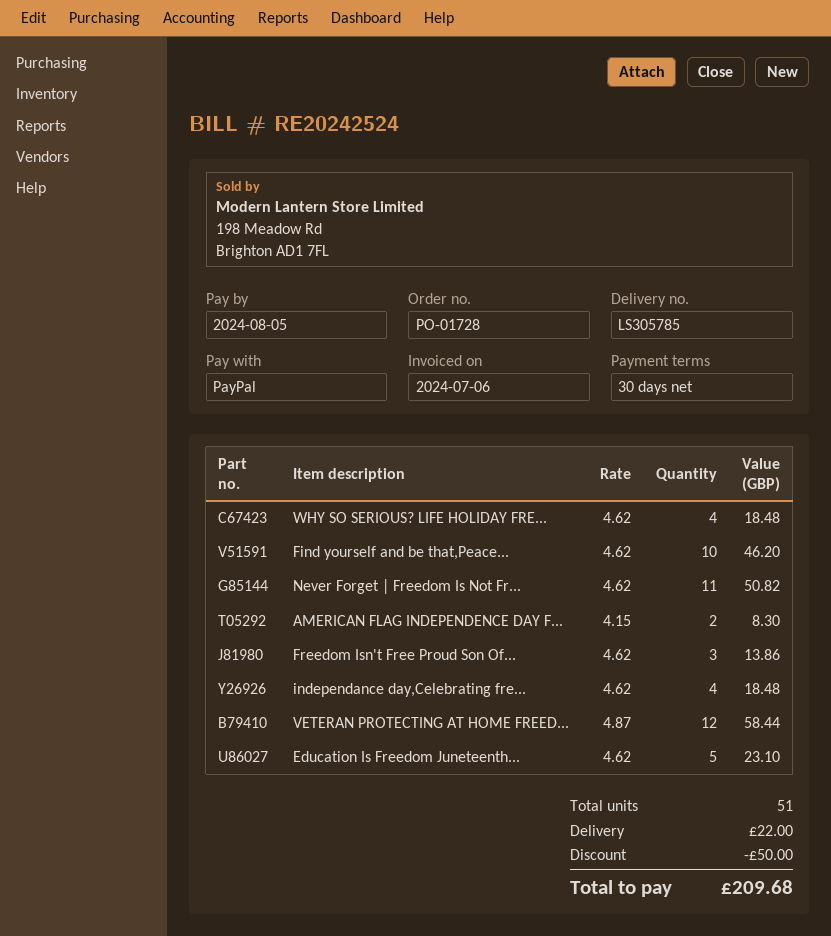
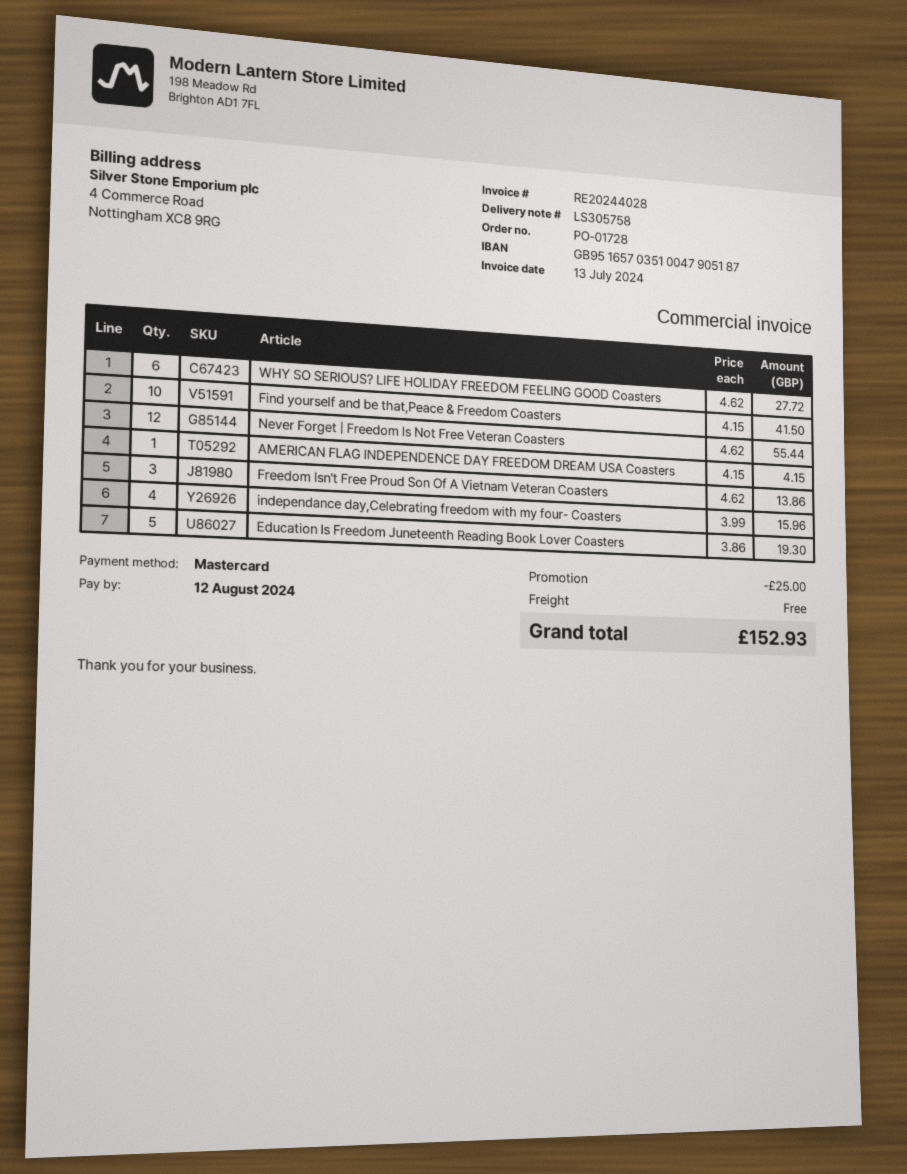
delivery note number: LS305785 -> LS305758
invoice number: RE20242524 -> RE20244028
invoice date: 2024-07-06 -> 2024-07-13
due date: 2024-08-05 -> 2024-08-12
payment method: PayPal -> Mastercard
WHY SO SERIOUS? LIFE HOLIDAY FRE...: 4 x 4.62 = 18.48 -> 6 x 4.62 = 27.72
Find yourself and be that,Peace...: 10 x 4.62 = 46.20 -> 10 x 4.15 = 41.50
Never Forget | Freedom Is Not Fr...: 11 x 4.62 = 50.82 -> 12 x 4.62 = 55.44
AMERICAN FLAG INDEPENDENCE DAY F...: 2 x 4.15 = 8.30 -> 1 x 4.15 = 4.15
independance day,Celebrating fre...: 4 x 4.62 = 18.48 -> 4 x 3.99 = 15.96
VETERAN PROTECTING AT HOME FREED...: 12 x 4.87 = 58.44 -> none
Education Is Freedom Juneteenth...: 5 x 4.62 = 23.10 -> 5 x 3.86 = 19.30
discount: 50.00 -> 25.00
shipping: 22.00 -> 0.00
total: 209.68 -> 152.93

